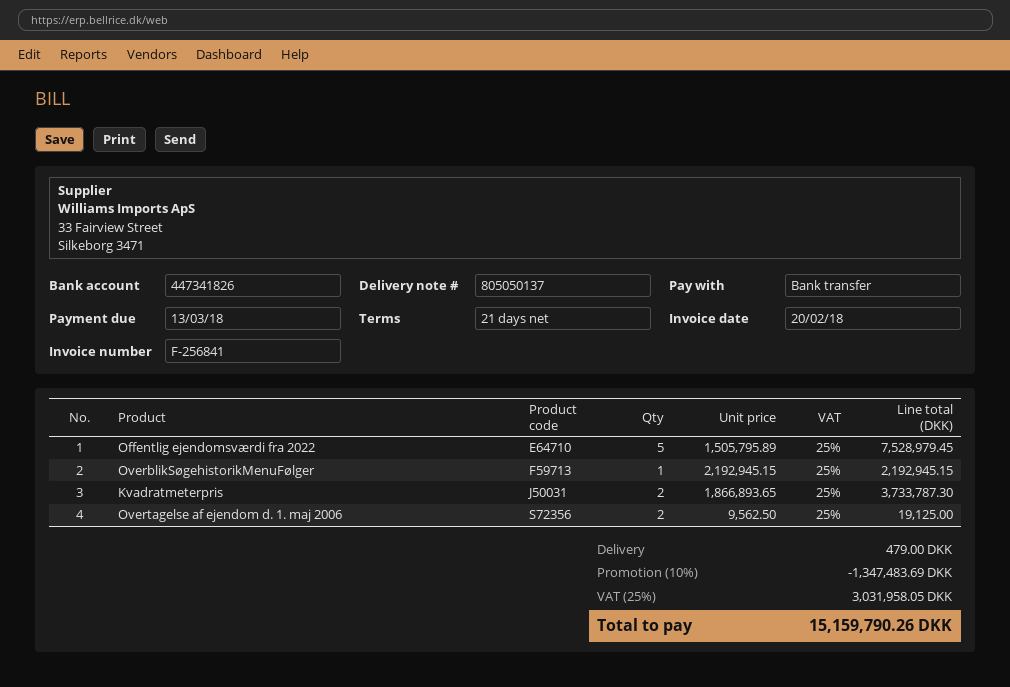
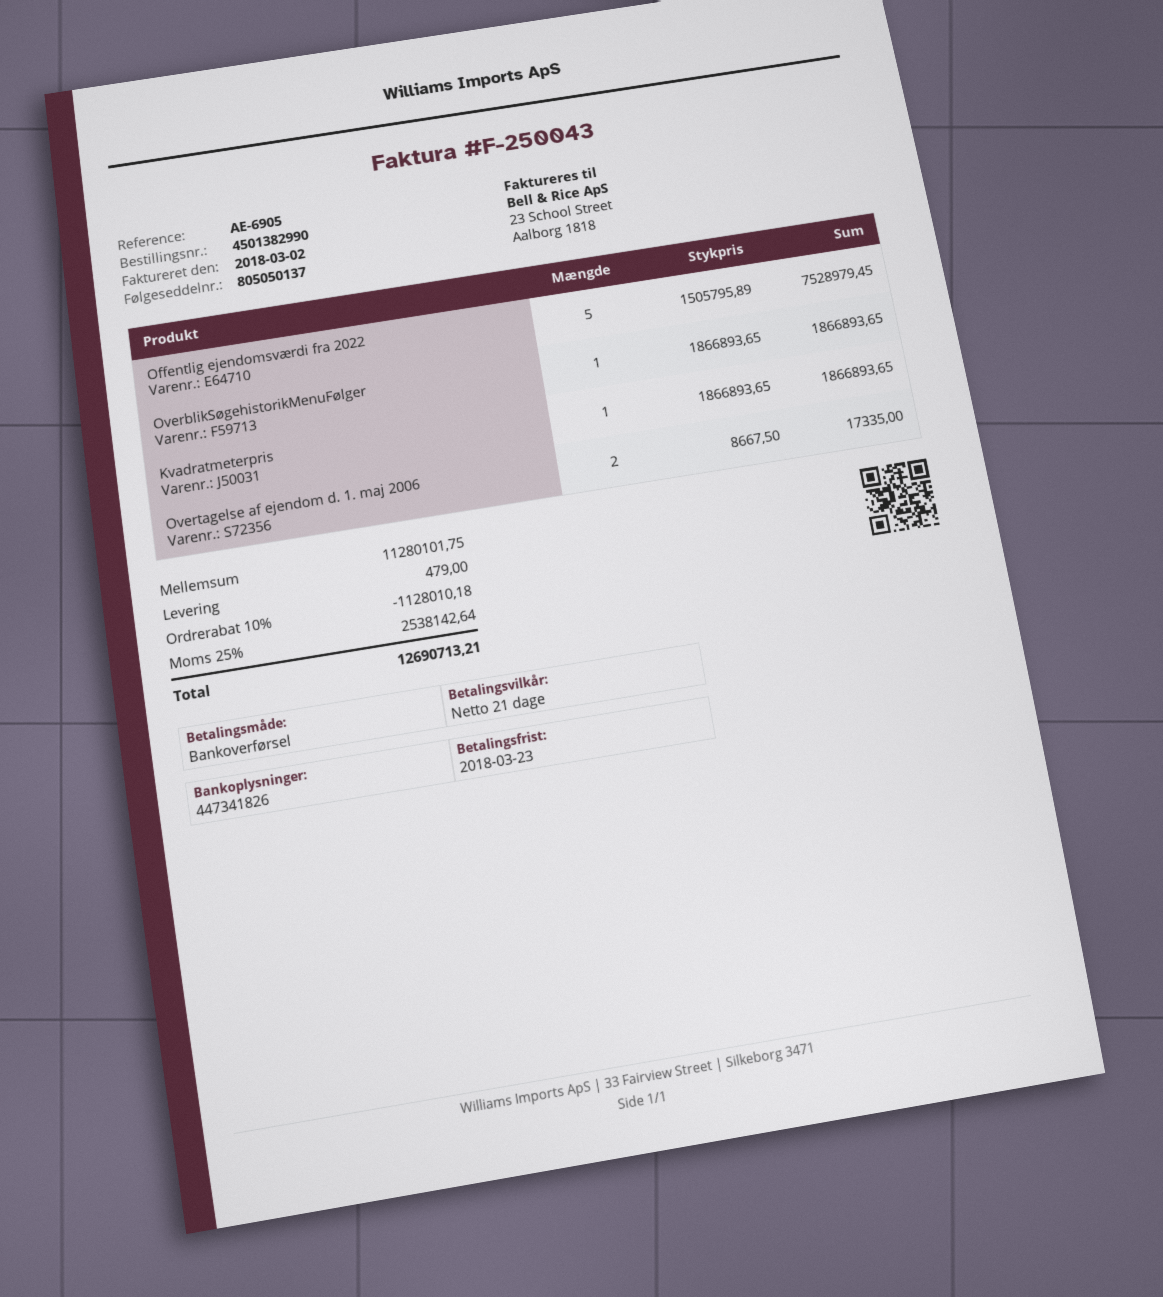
invoice number: F-256841 -> F-250043
invoice date: 2018-02-20 -> 2018-03-02
due date: 2018-03-13 -> 2018-03-23
OverblikSøgehistorikMenuFølger: 1 x 2192945.15 = 2192945.15 -> 1 x 1866893.65 = 1866893.65
Kvadratmeterpris: 2 x 1866893.65 = 3733787.30 -> 1 x 1866893.65 = 1866893.65
Overtagelse af ejendom d. 1. maj 2006: 2 x 9562.50 = 19125.00 -> 2 x 8667.50 = 17335.00
discount: 10% = 1347483.69 -> 10% = 1128010.18
tax: 25% = 3031958.05 -> 25% = 2538142.64
total: 15159790.26 -> 12690713.21

